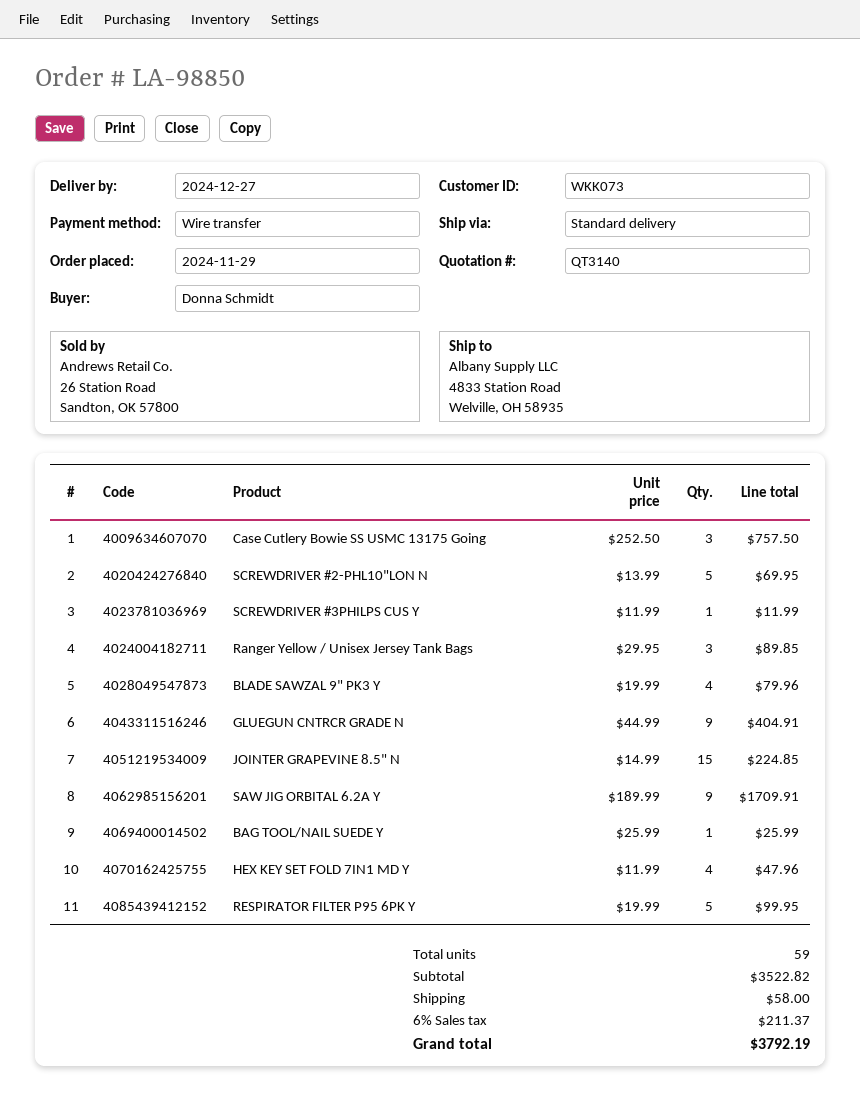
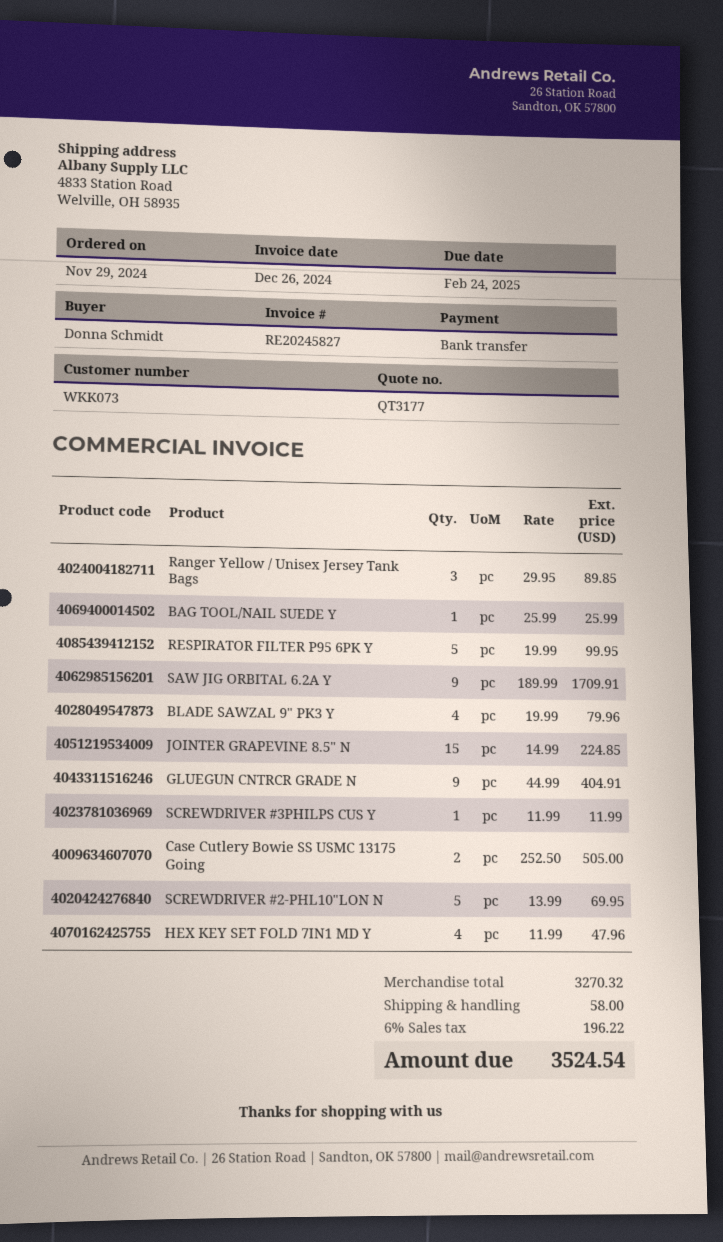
quote number: QT3140 -> QT3177
Case Cutlery Bowie SS USMC 13175 Going: 3 x 252.50 = 757.50 -> 2 x 252.50 = 505.00
subtotal: 3522.82 -> 3270.32
tax: 6% = 211.37 -> 6% = 196.22
total: 3792.19 -> 3524.54

